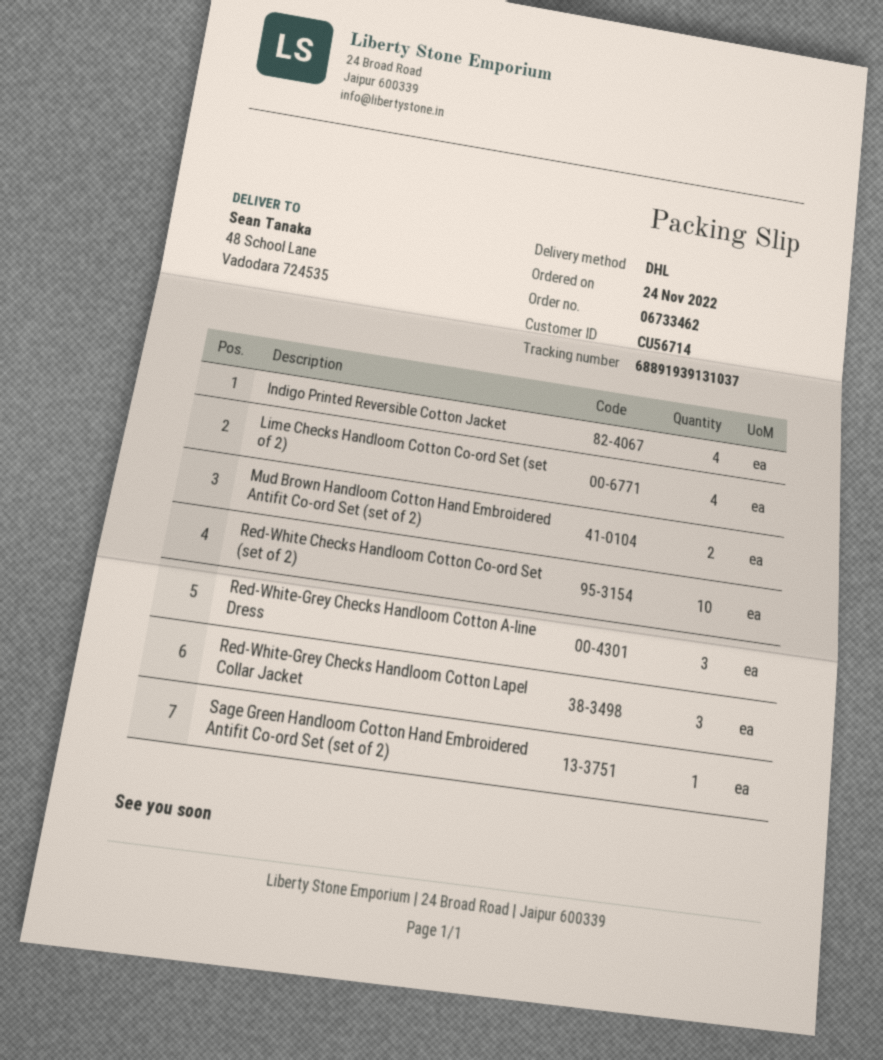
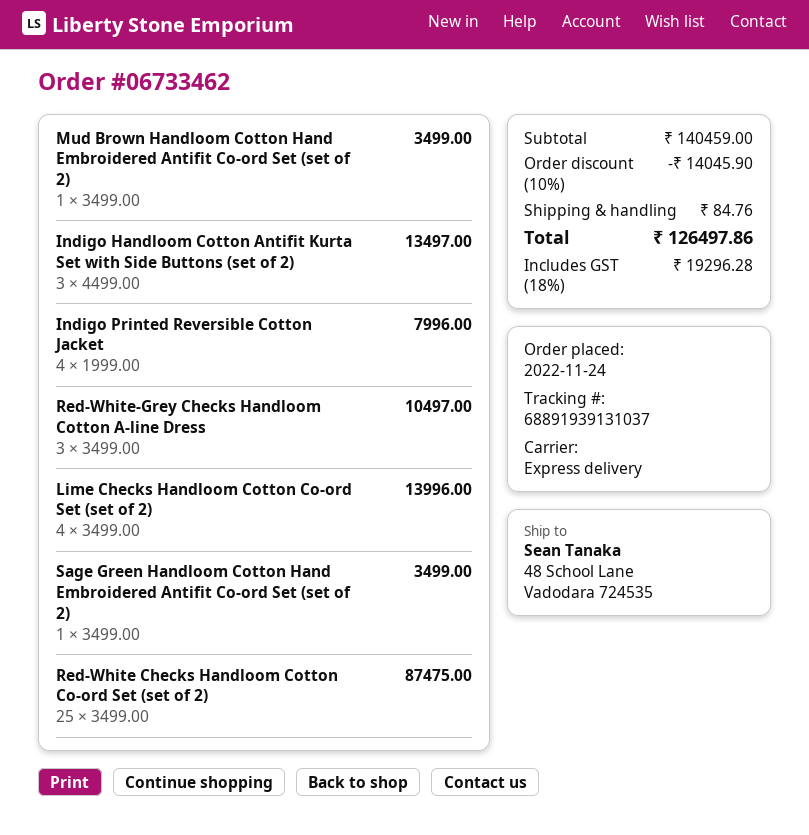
shipping method: DHL -> express
Mud Brown Handloom Cotton Hand Embroidered Antifit Co-ord Set (set of 2): 2 -> 1
Red-White Checks Handloom Cotton Co-ord Set (set of 2): 10 -> 25
Red-White-Grey Checks Handloom Cotton Lapel Collar Jacket: 3 -> none
Indigo Handloom Cotton Antifit Kurta Set with Side Buttons (set of 2): none -> 3

